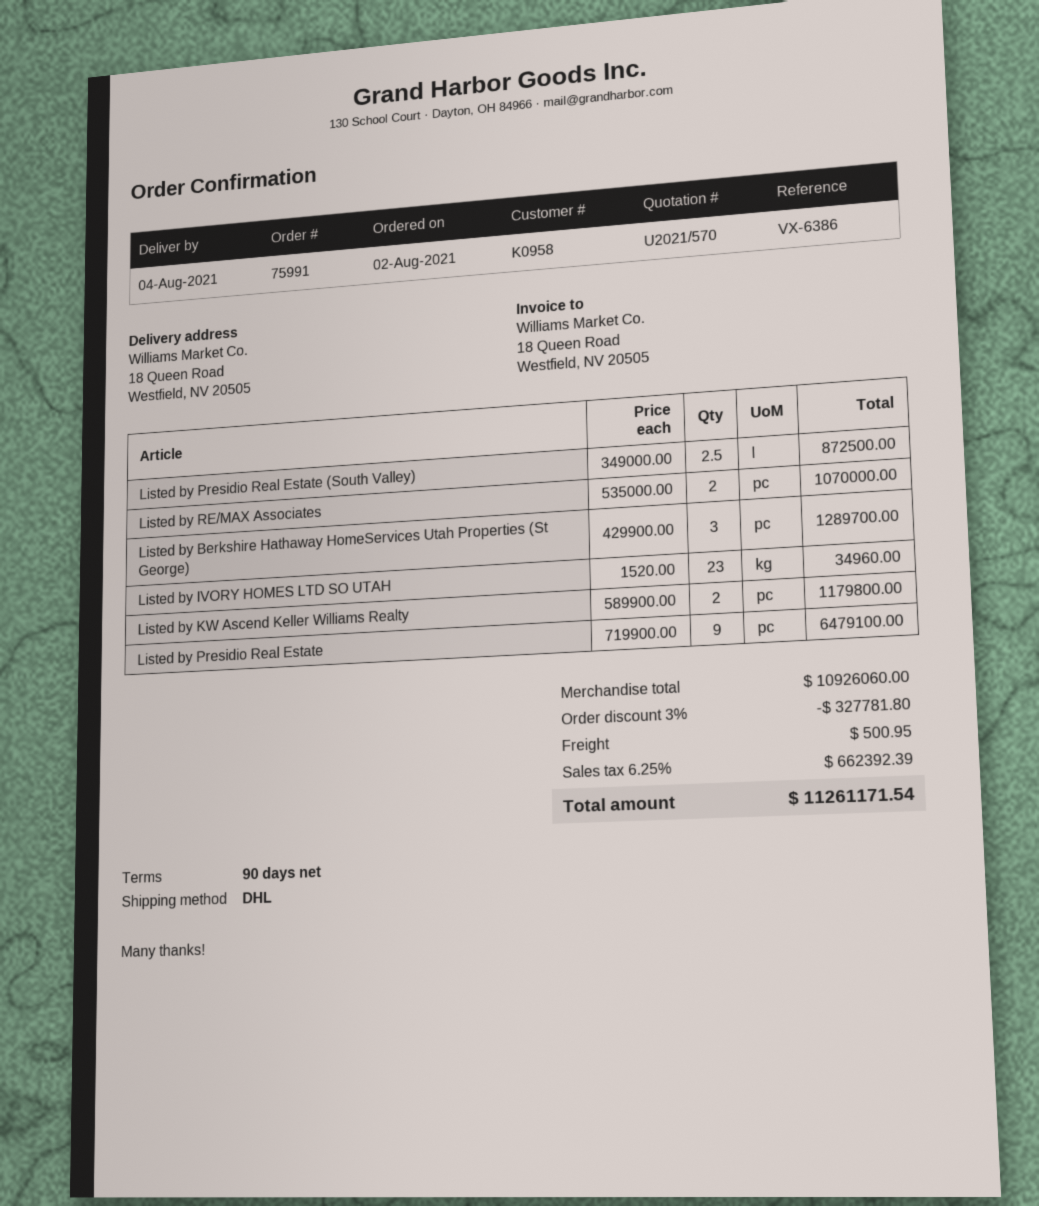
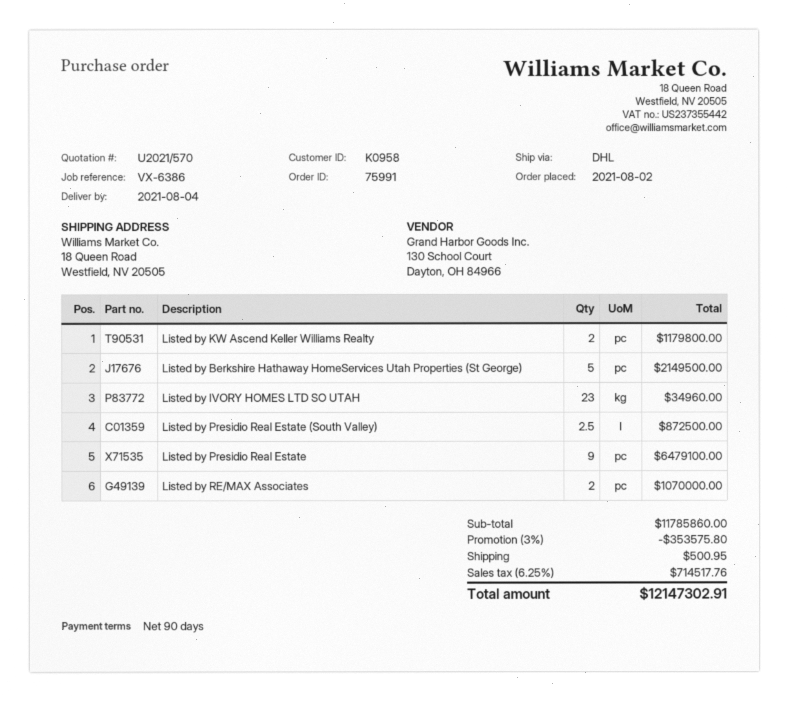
Listed by Berkshire Hathaway HomeServices Utah Properties (St George): 3 for 1289700.00 -> 5 for 2149500.00
subtotal: 10926060.00 -> 11785860.00
discount: 3% = 327781.80 -> 3% = 353575.80
tax: 6.25% = 662392.39 -> 6.25% = 714517.76
total: 11261171.54 -> 12147302.91

